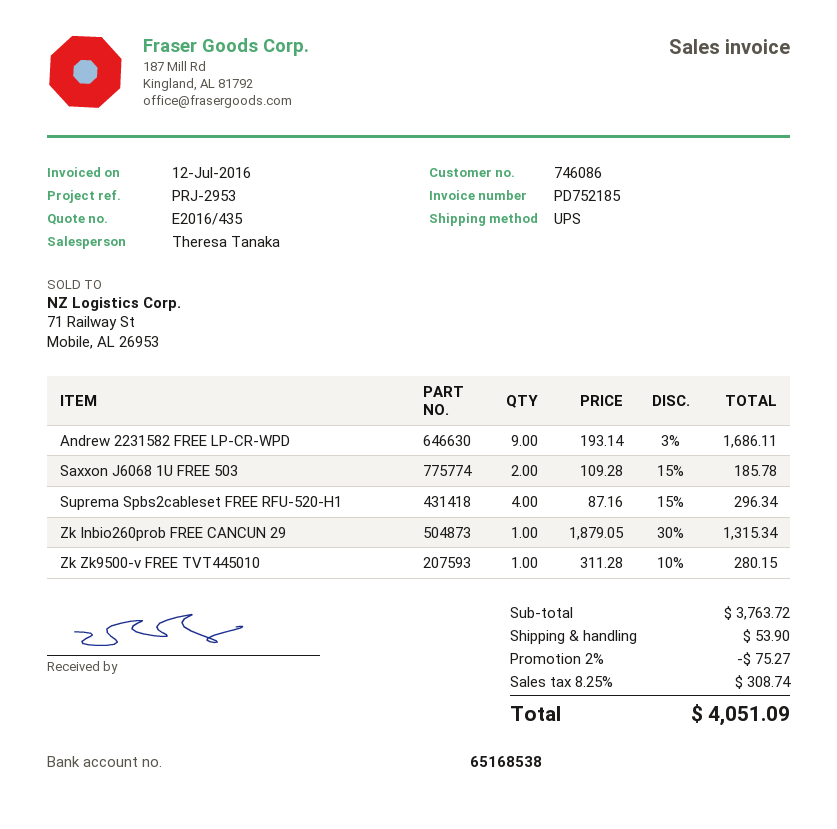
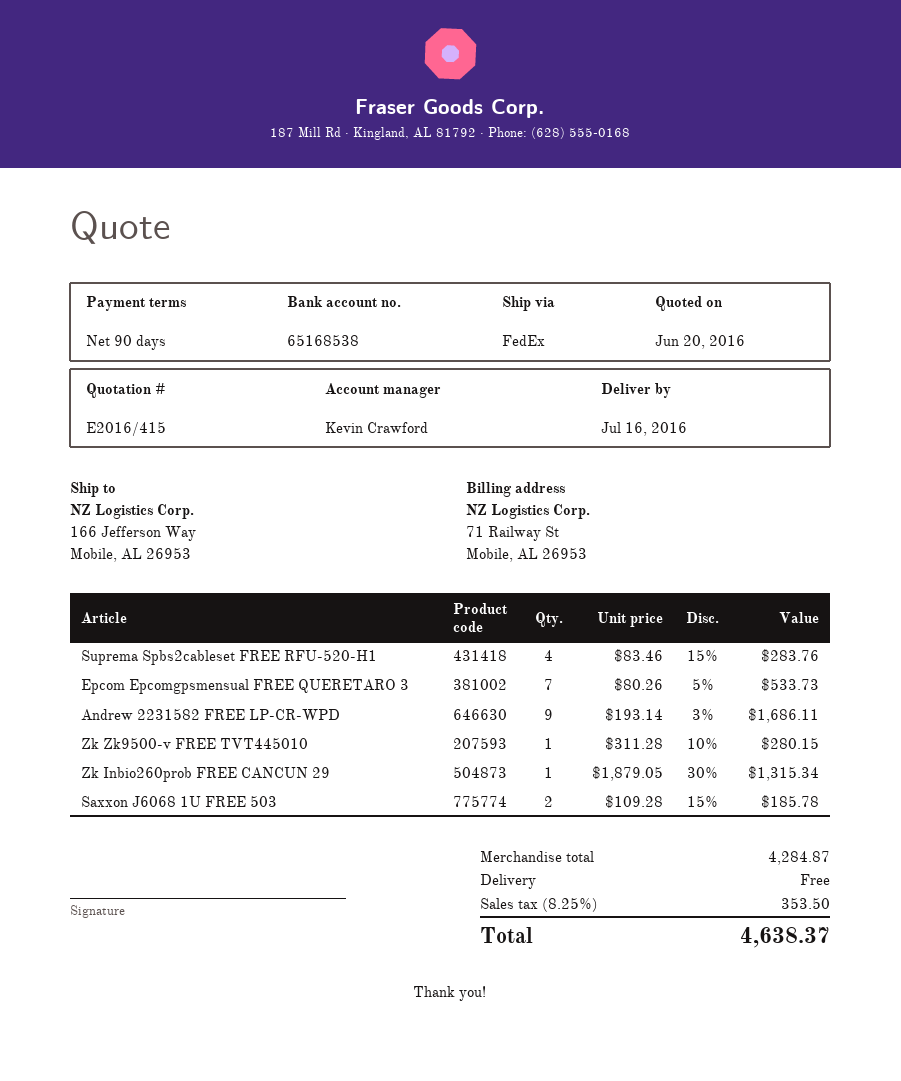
quote number: E2016/435 -> E2016/415
sales rep: Theresa Tanaka -> Kevin Crawford
shipping method: UPS -> FedEx
Suprema Spbs2cableset FREE RFU-520-H1: 4 x 87.16 - 15% = 296.34 -> 4 x 83.46 - 15% = 283.76
Epcom Epcomgpsmensual FREE QUERETARO 3: none -> 7 x 80.26 - 5% = 533.73
subtotal: 3763.72 -> 4284.87
discount: 2% = 75.27 -> none
shipping: 53.90 -> 0.00
tax: 8.25% = 308.74 -> 8.25% = 353.50
total: 4051.09 -> 4638.37

